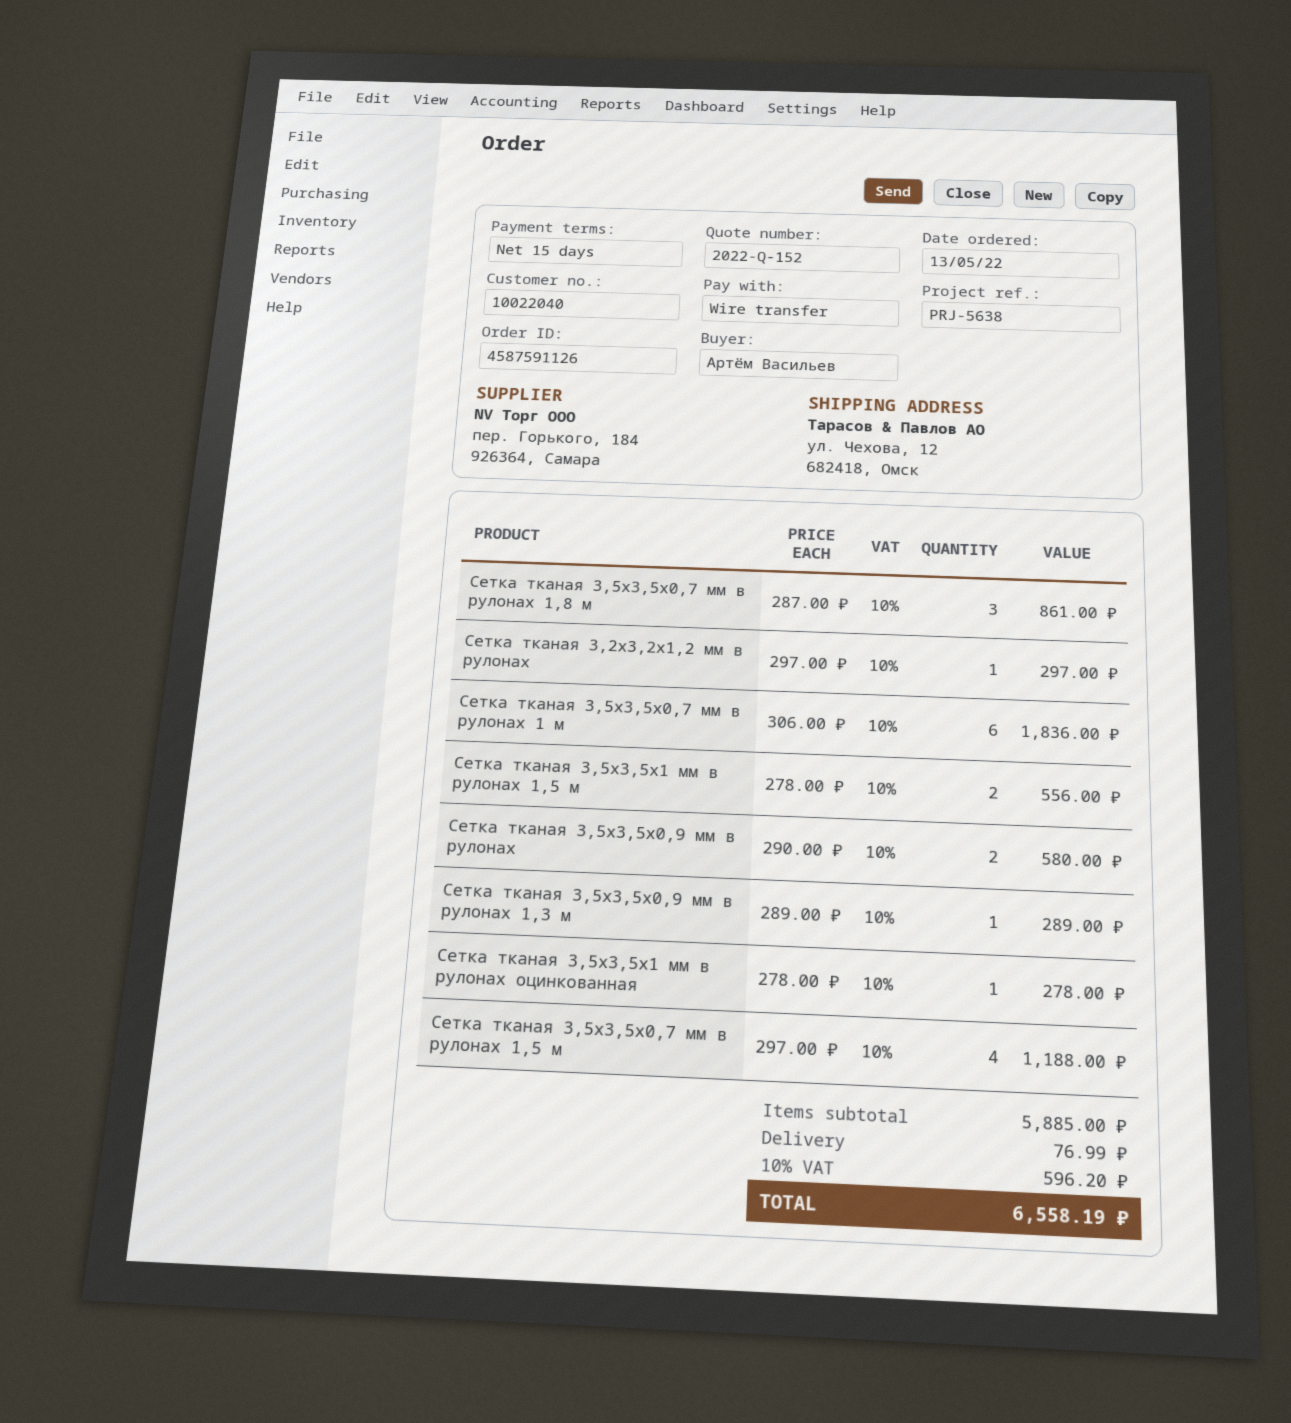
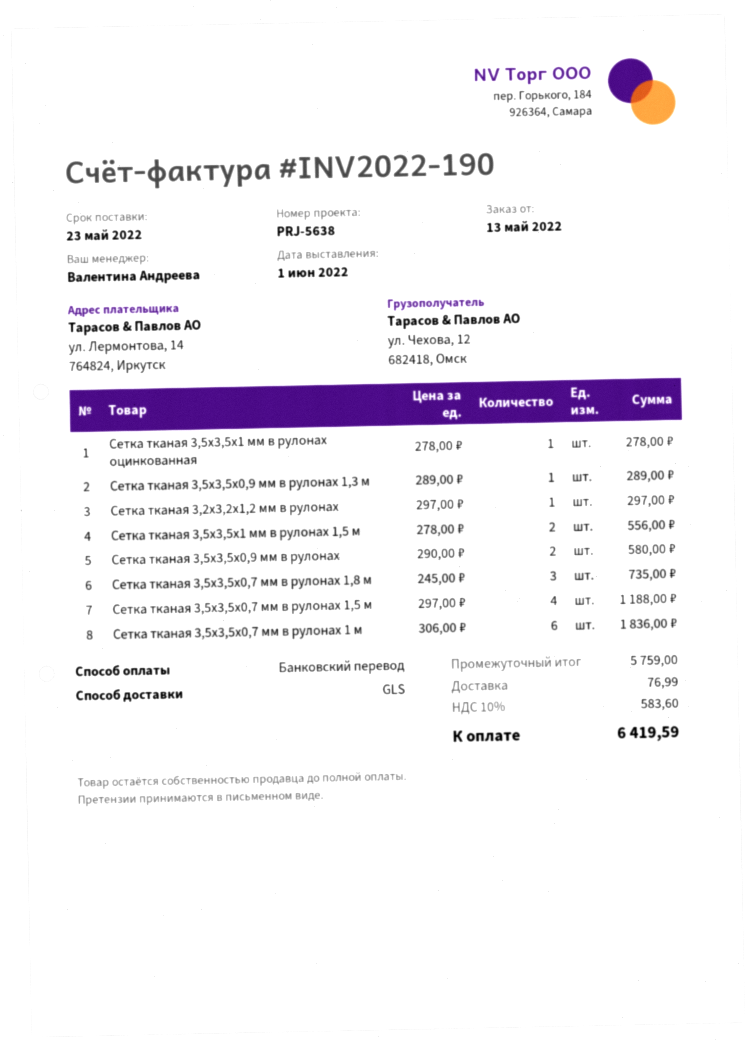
Сетка тканая 3,5х3,5х0,7 мм в рулонах 1,8 м: 3 x 287.00 = 861.00 -> 3 x 245.00 = 735.00
subtotal: 5885.00 -> 5759.00
tax: 10% = 596.20 -> 10% = 583.60
total: 6558.19 -> 6419.59

